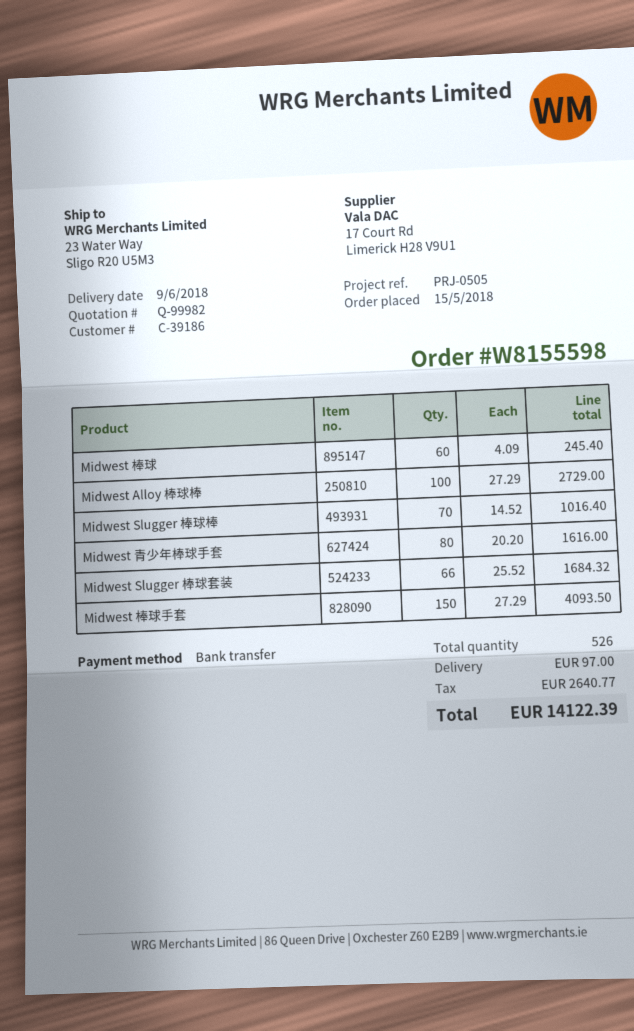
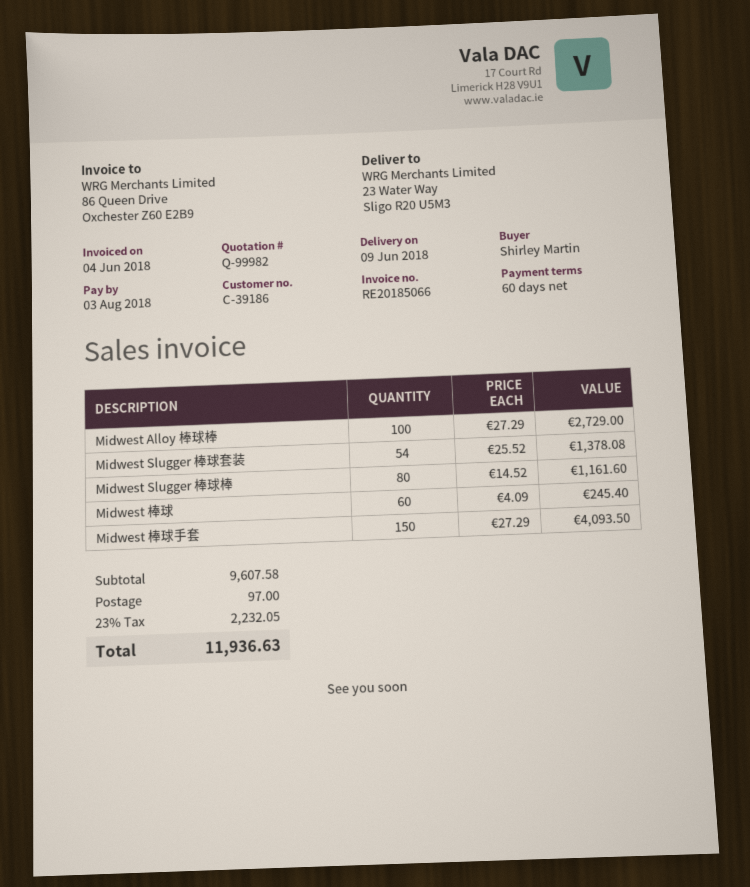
Midwest Slugger 棒球棒: 70 x 14.52 = 1016.40 -> 80 x 14.52 = 1161.60
Midwest 青少年棒球手套: 80 x 20.20 = 1616.00 -> none
Midwest Slugger 棒球套装: 66 x 25.52 = 1684.32 -> 54 x 25.52 = 1378.08
tax: 2640.77 -> 2232.05
total: 14122.39 -> 11936.63

